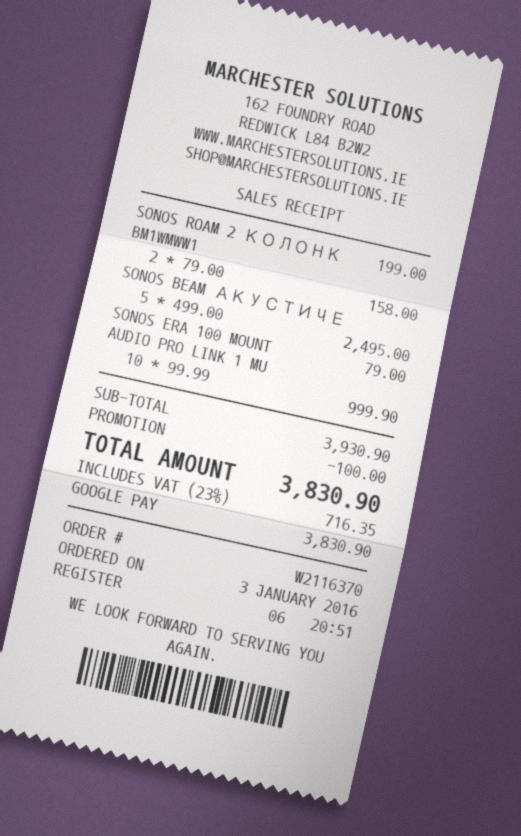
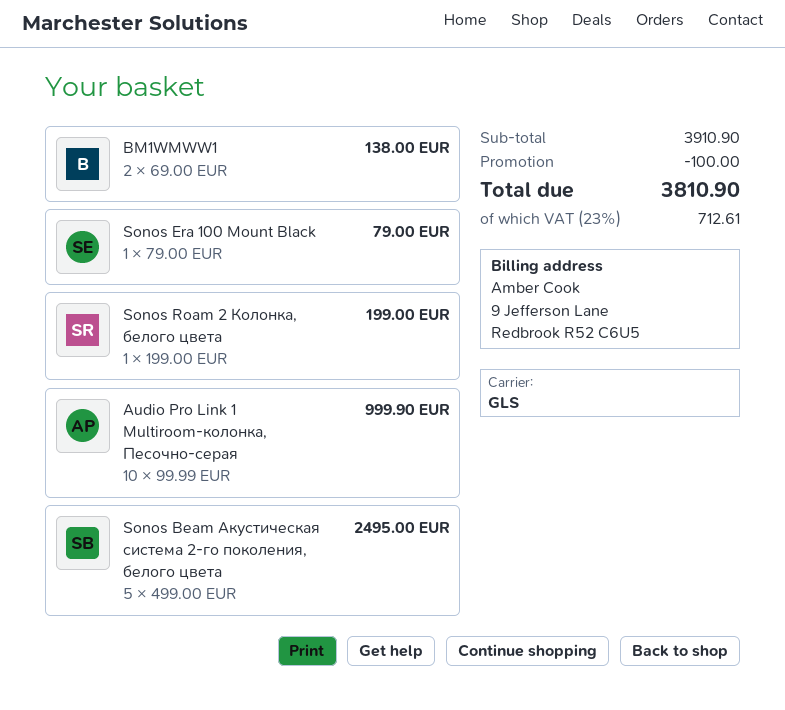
BM1WMWW1: 2 x 79.00 = 158.00 -> 2 x 69.00 = 138.00
subtotal: 3930.90 -> 3910.90
tax: 23% = 716.35 -> 23% = 712.61
total: 3830.90 -> 3810.90

